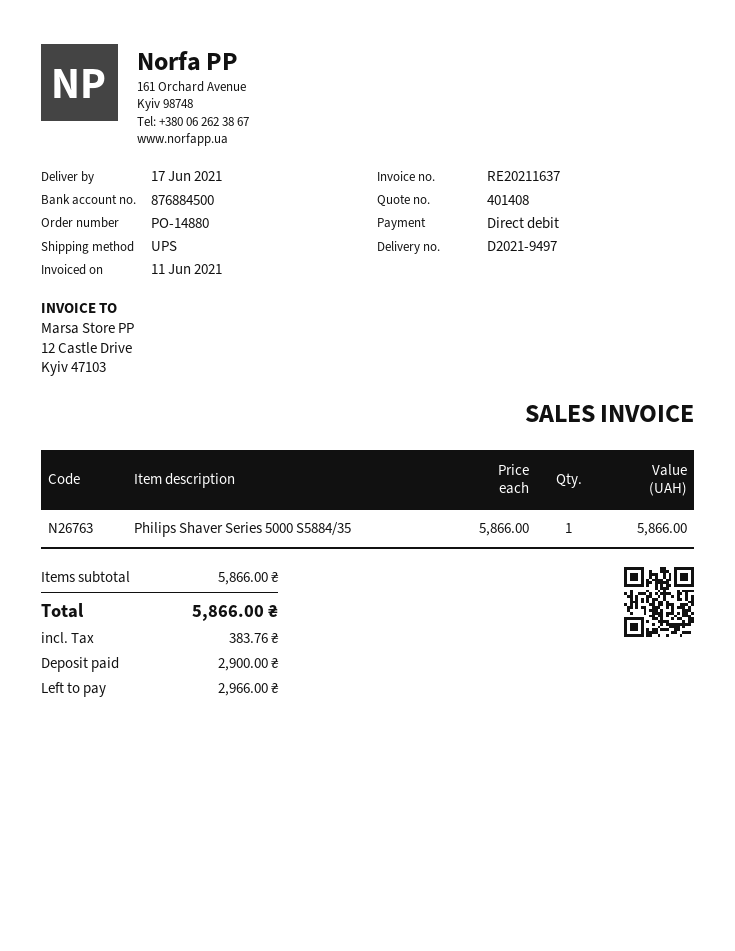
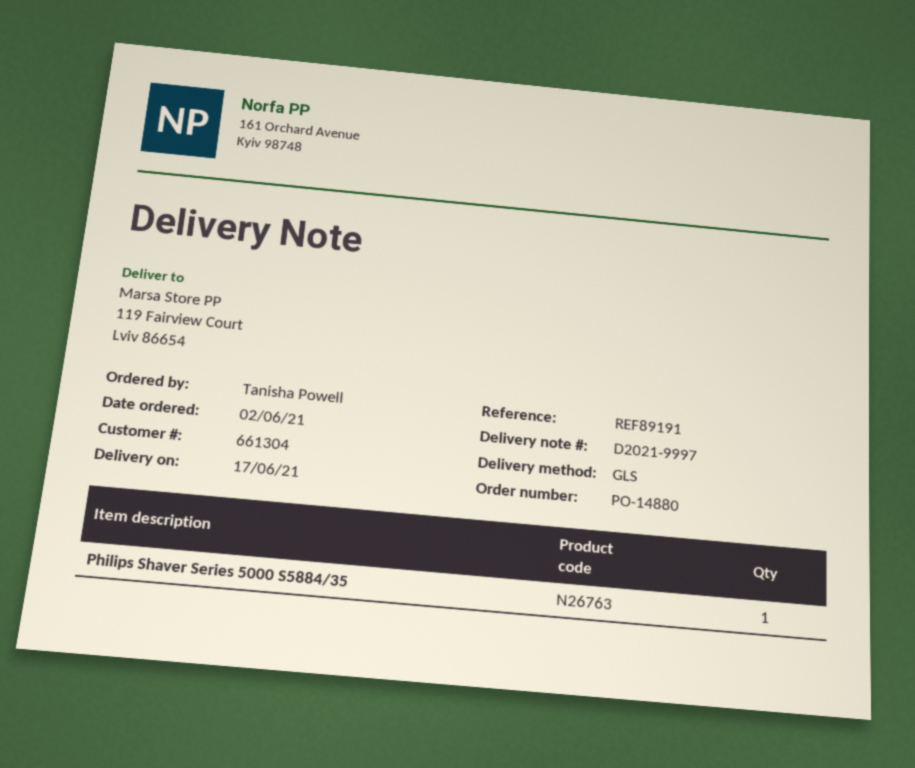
delivery note number: D2021-9497 -> D2021-9997
shipping method: UPS -> GLS

